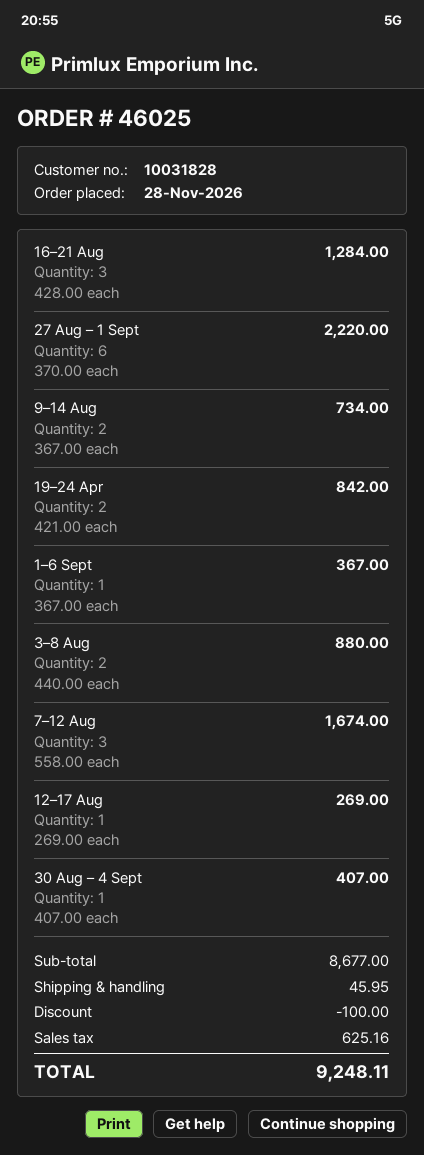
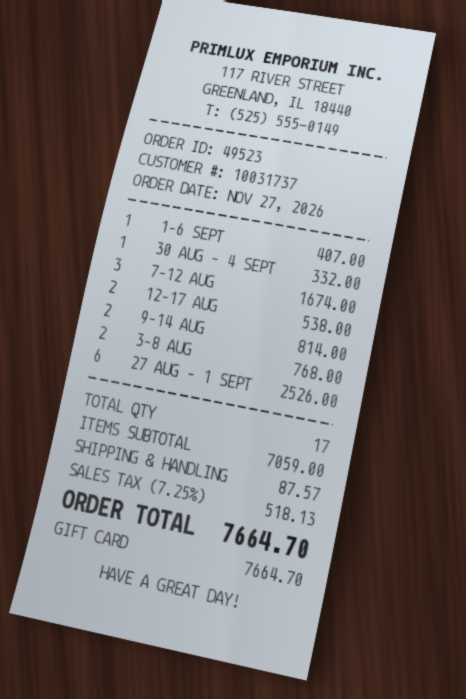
order number: 46025 -> 49523
order date: 2026-11-28 -> 2026-11-27
customer number: 10031828 -> 10031737
16–21 Aug: 3 for 1284.00 -> none
27 Aug – 1 Sept: 6 for 2220.00 -> 6 for 2526.00
9–14 Aug: 2 for 734.00 -> 2 for 814.00
19–24 Apr: 2 for 842.00 -> none
1–6 Sept: 1 for 367.00 -> 1 for 407.00
3–8 Aug: 2 for 880.00 -> 2 for 768.00
12–17 Aug: 1 for 269.00 -> 2 for 538.00
30 Aug – 4 Sept: 1 for 407.00 -> 1 for 332.00
subtotal: 8677.00 -> 7059.00
discount: 100.00 -> none
shipping: 45.95 -> 87.57
tax: 625.16 -> 518.13
total: 9248.11 -> 7664.70

